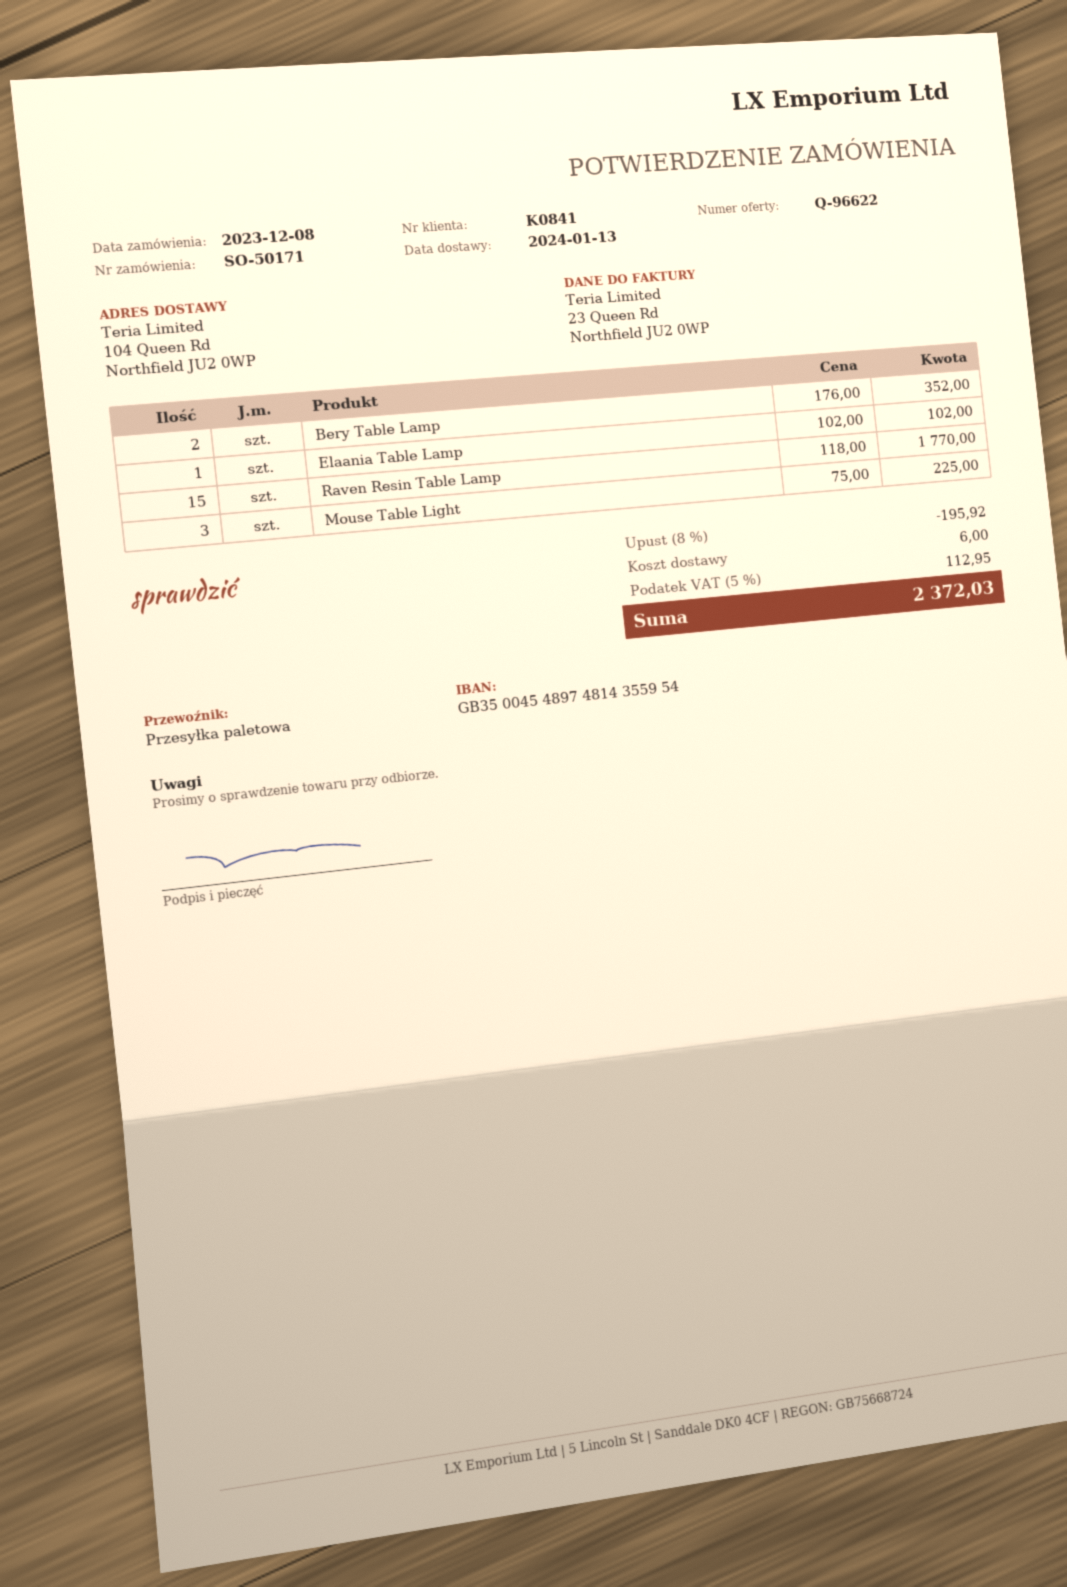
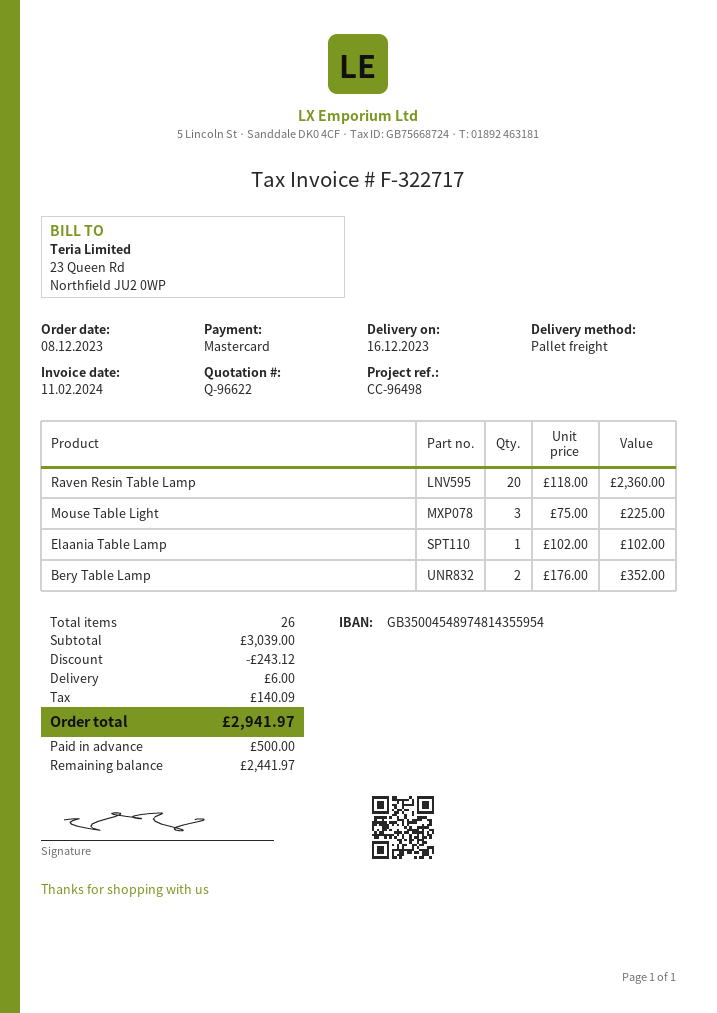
delivery date: 2024-01-13 -> 2023-12-16
Raven Resin Table Lamp: 15 x 118.00 = 1770.00 -> 20 x 118.00 = 2360.00
discount: 195.92 -> 243.12
tax: 112.95 -> 140.09
total: 2372.03 -> 2941.97

